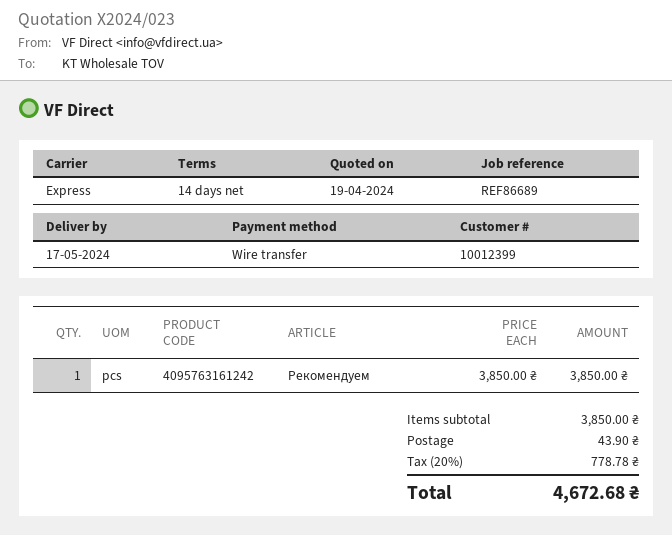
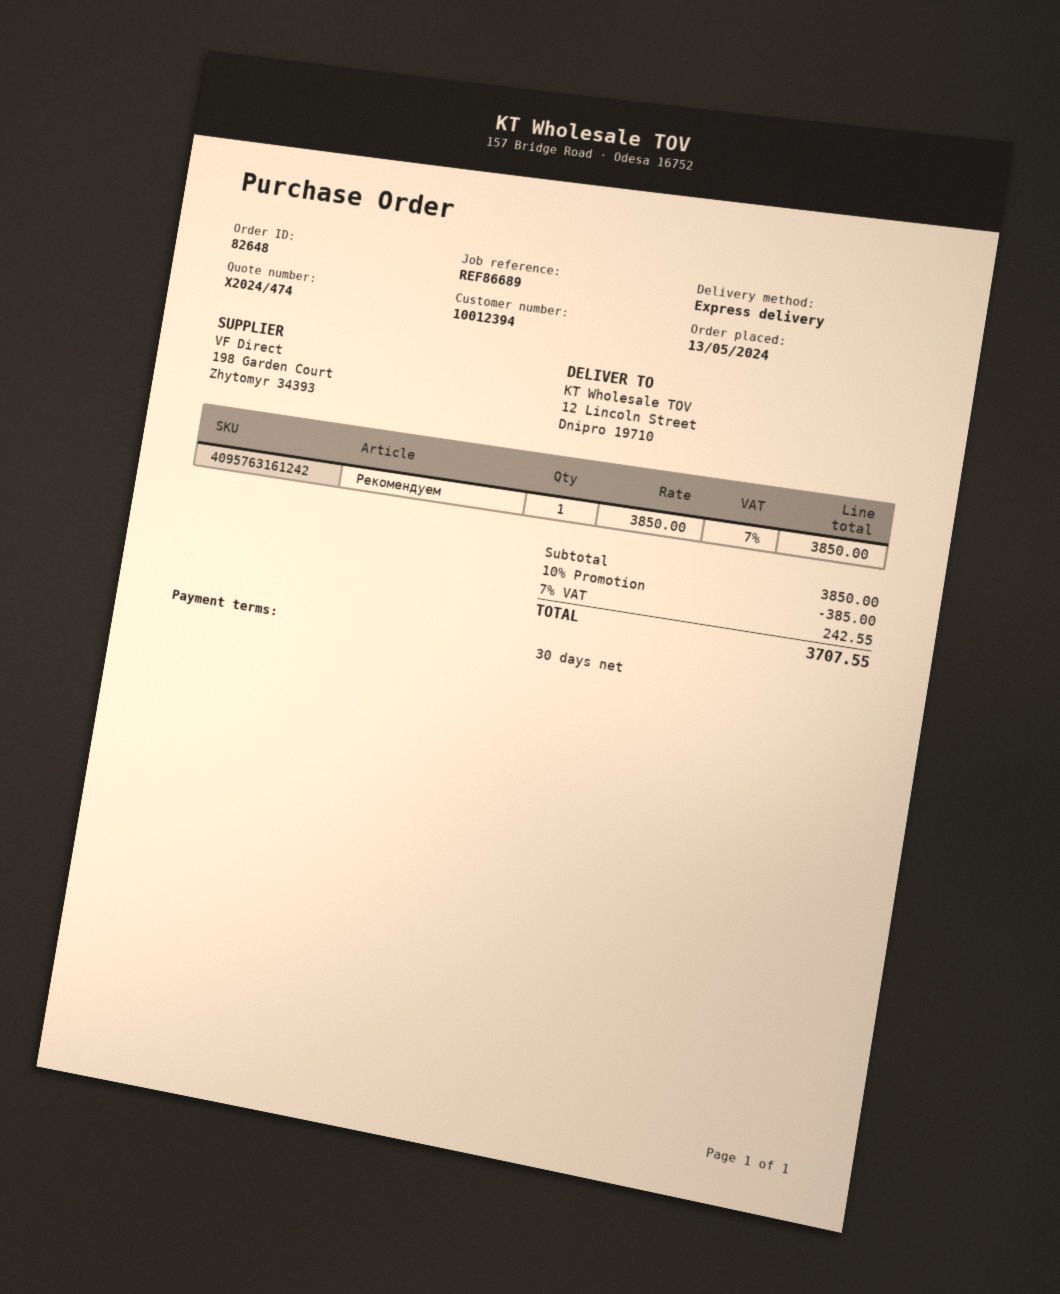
quote number: X2024/023 -> X2024/474
payment terms: 14 days -> 30 days
customer number: 10012399 -> 10012394
discount: none -> 10% = 385.00
shipping: 43.90 -> none
tax: 20% = 778.78 -> 7% = 242.55
total: 4672.68 -> 3707.55

